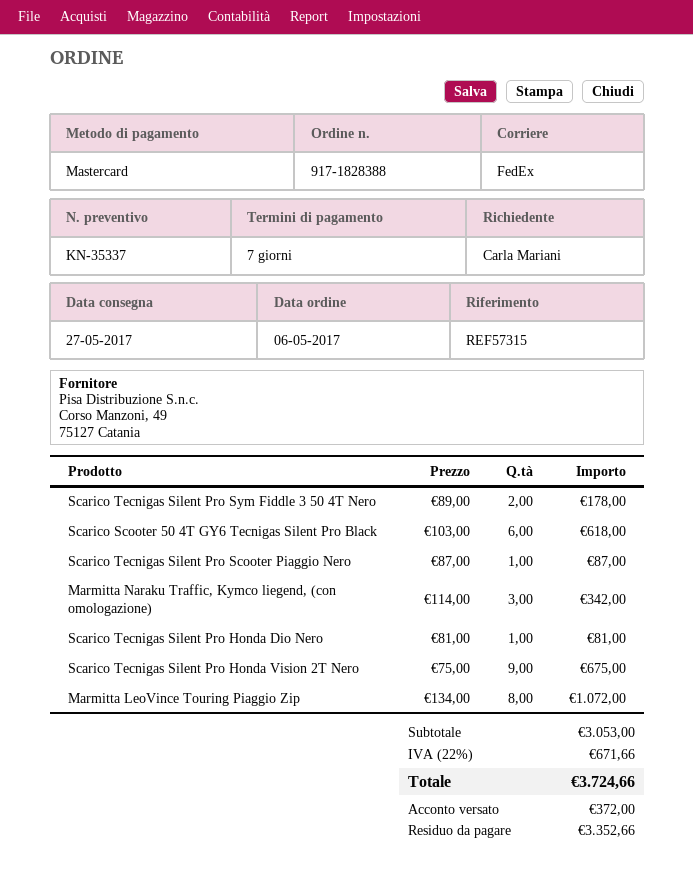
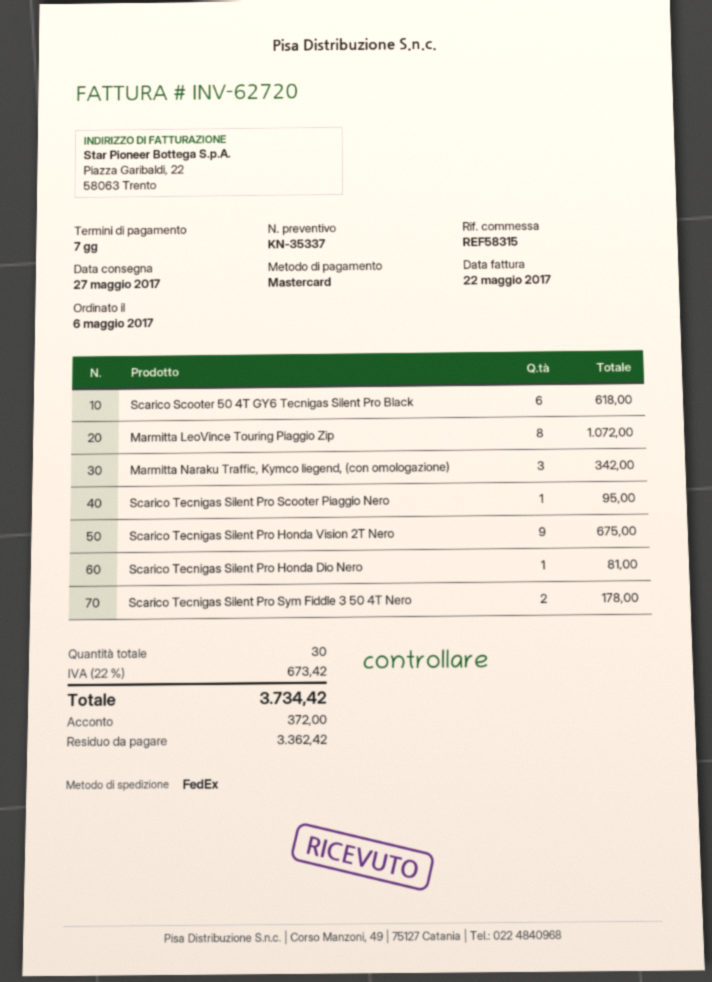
reference: REF57315 -> REF58315
Scarico Tecnigas Silent Pro Scooter Piaggio Nero: 1 for 87.00 -> 1 for 95.00
tax: 22% = 671.66 -> 22% = 673.42
total: 3724.66 -> 3734.42
balance: 3352.66 -> 3362.42

